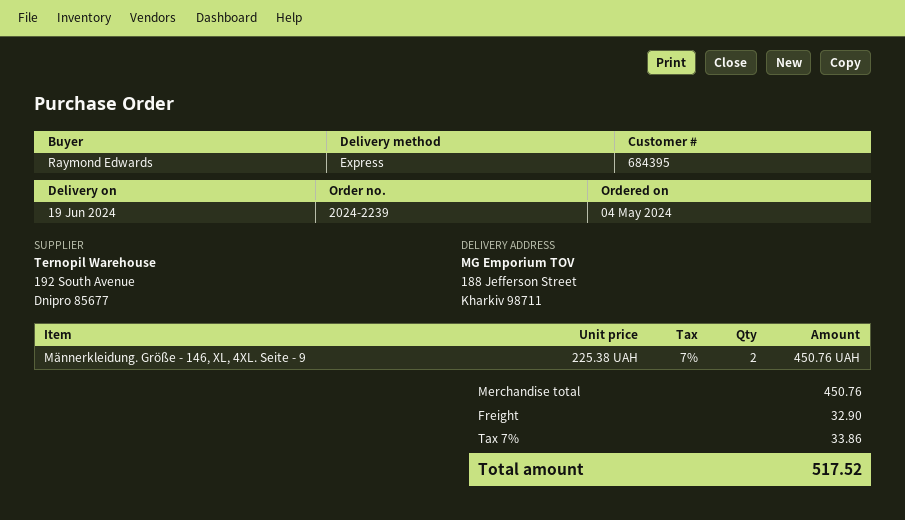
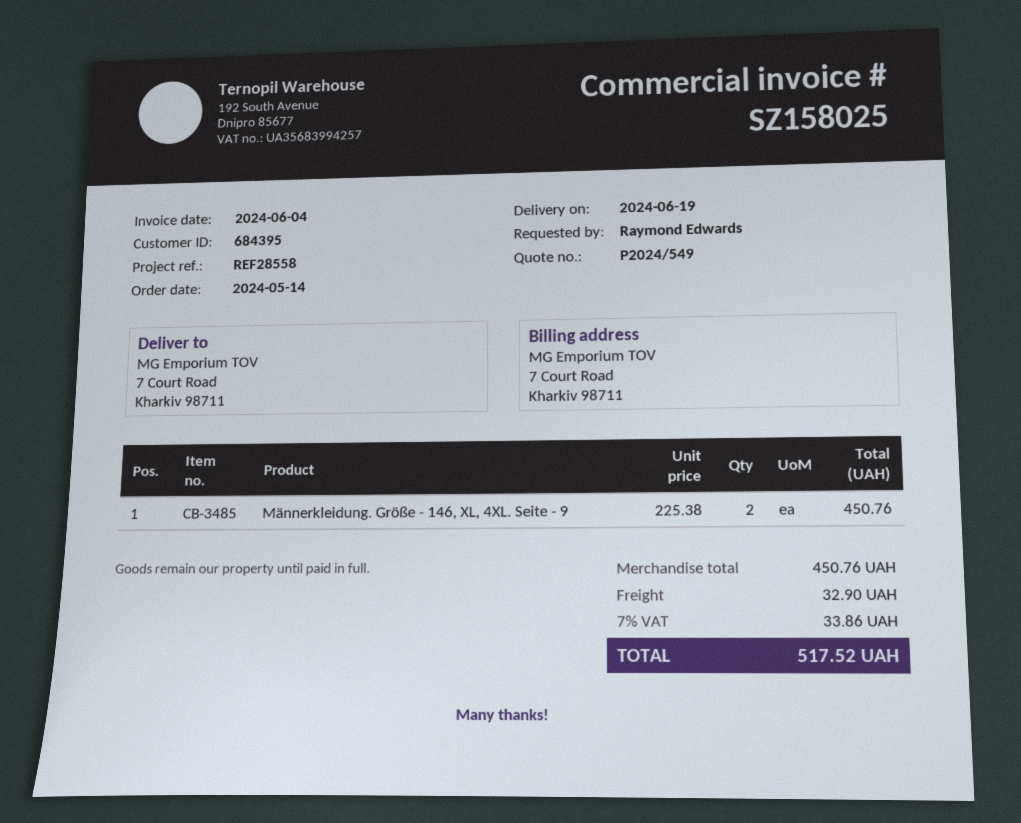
order date: 2024-05-04 -> 2024-05-14
ship to: 188 Jefferson Street, Kharkiv 98711 -> 7 Court Road, Kharkiv 98711

